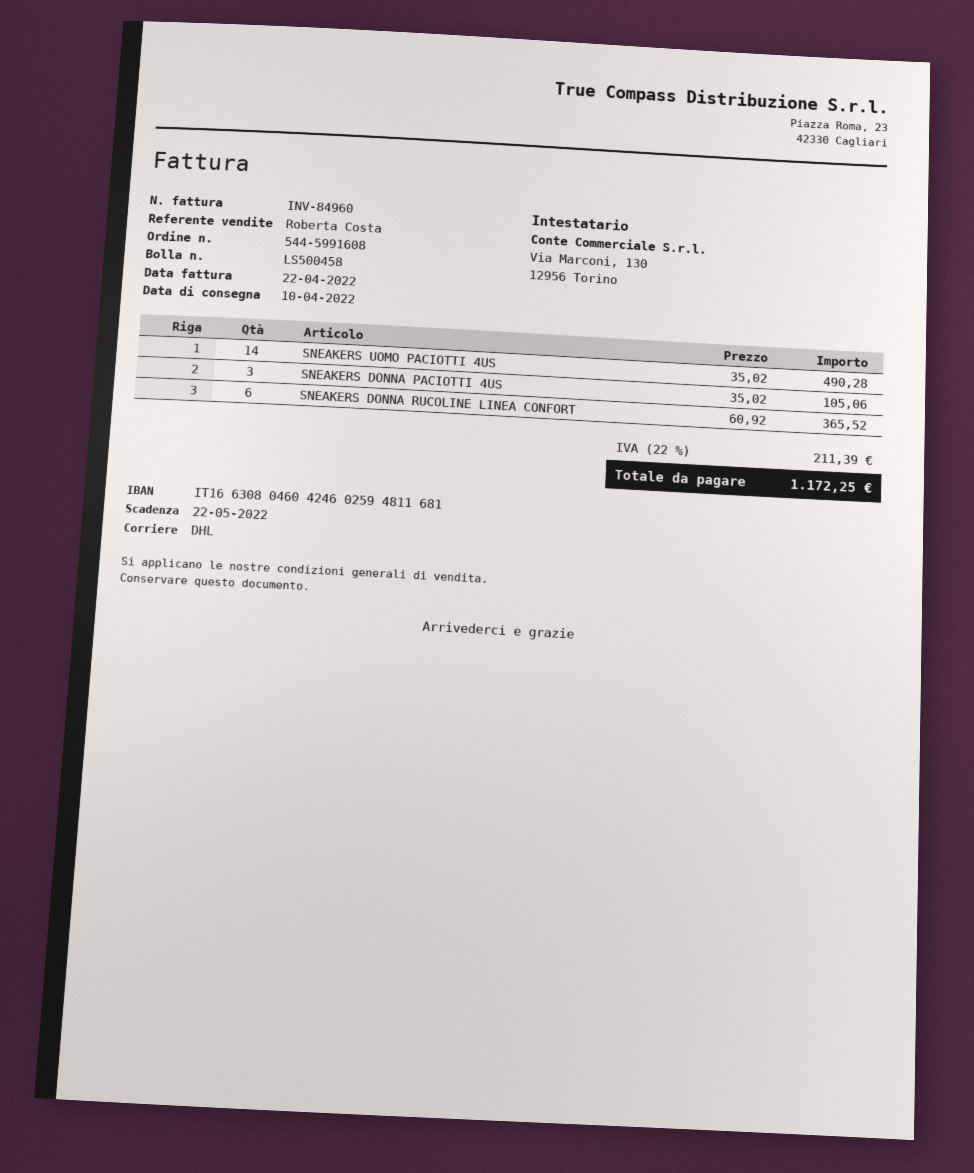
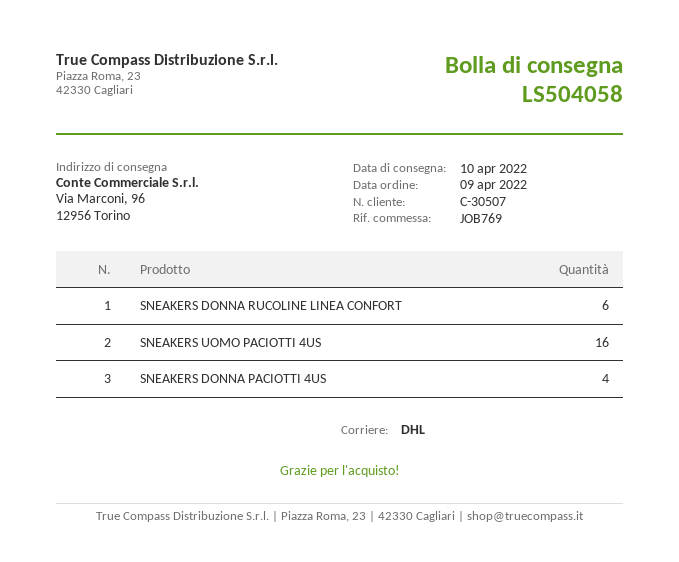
delivery note number: LS500458 -> LS504058
SNEAKERS UOMO PACIOTTI 4US: 14 -> 16
SNEAKERS DONNA PACIOTTI 4US: 3 -> 4

